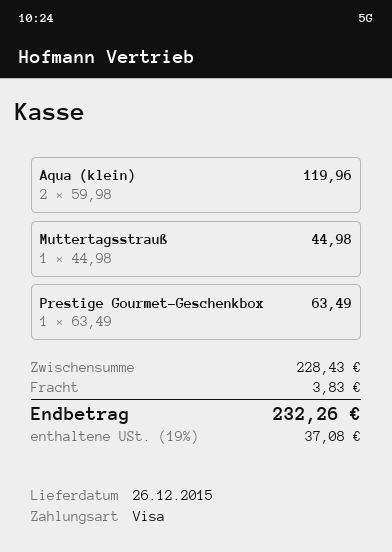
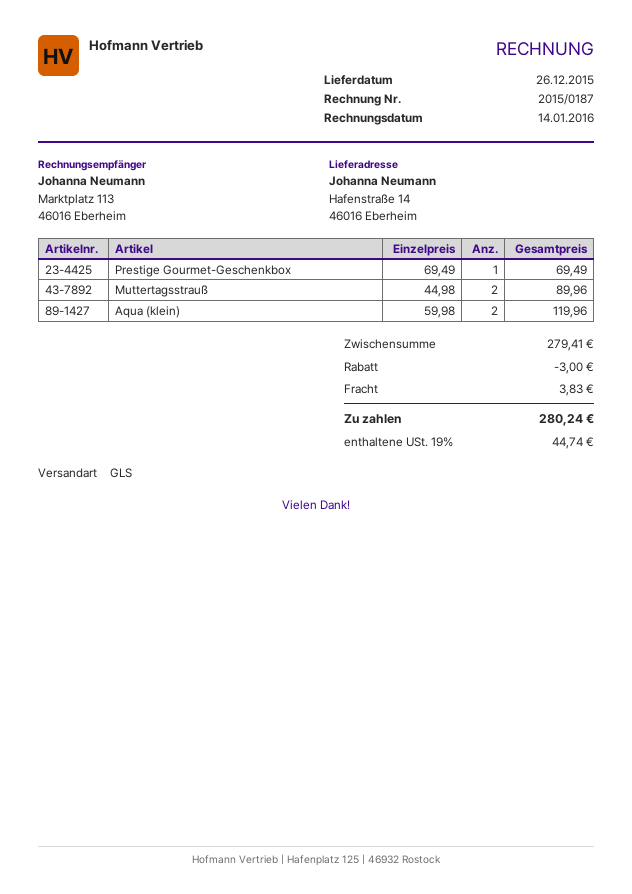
Muttertagsstrauß: 1 x 44.98 = 44.98 -> 2 x 44.98 = 89.96
Prestige Gourmet-Geschenkbox: 1 x 63.49 = 63.49 -> 1 x 69.49 = 69.49
subtotal: 228.43 -> 279.41
discount: none -> 3.00
tax: 19% = 37.08 -> 19% = 44.74
total: 232.26 -> 280.24

